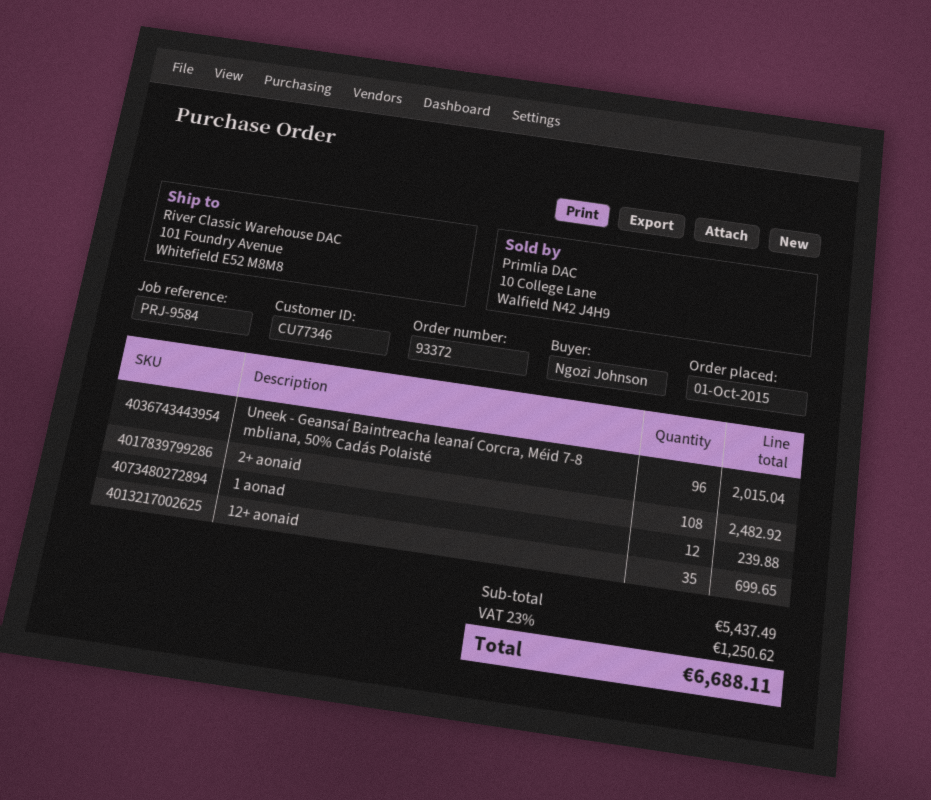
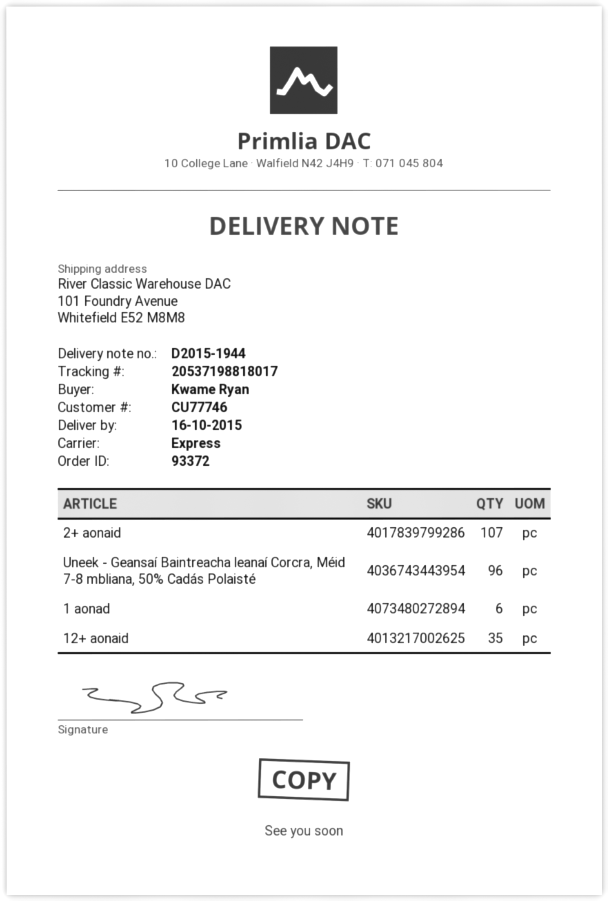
customer number: CU77346 -> CU77746
ordered by: Ngozi Johnson -> Kwame Ryan
2+ aonaid: 108 -> 107
1 aonad: 12 -> 6

